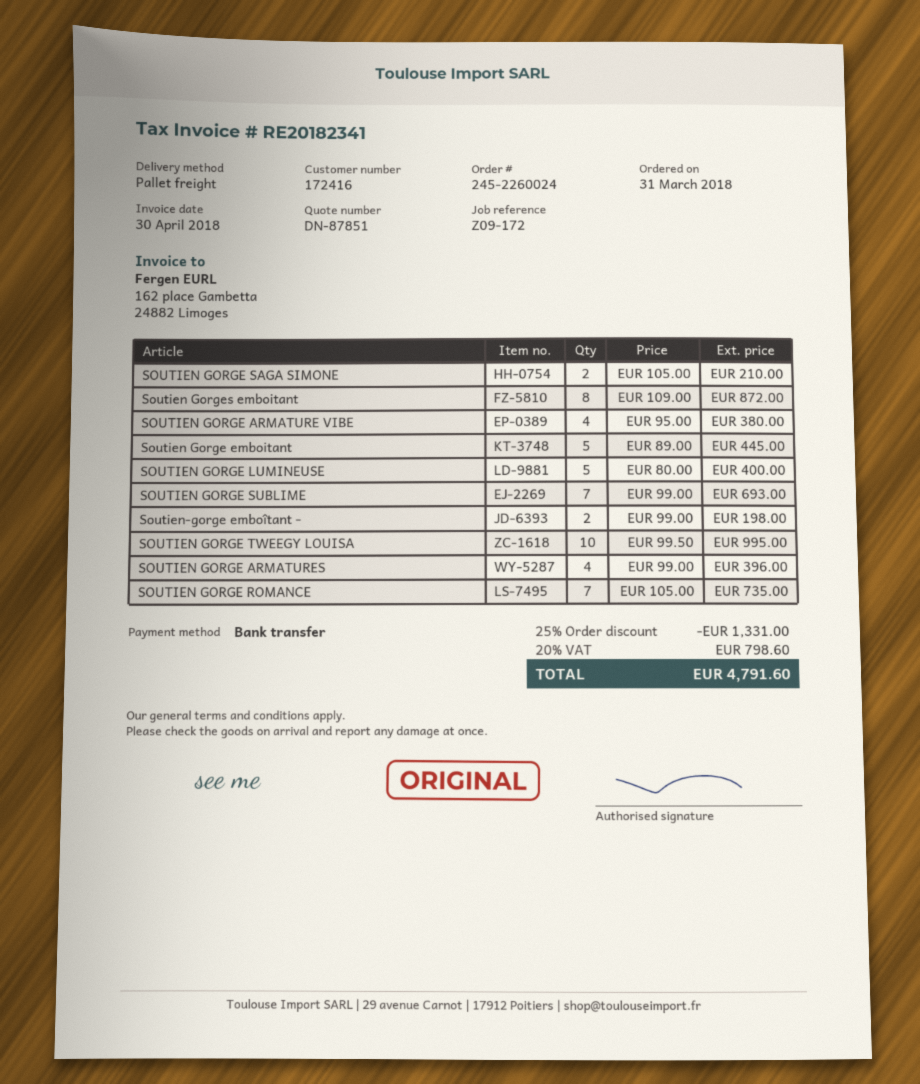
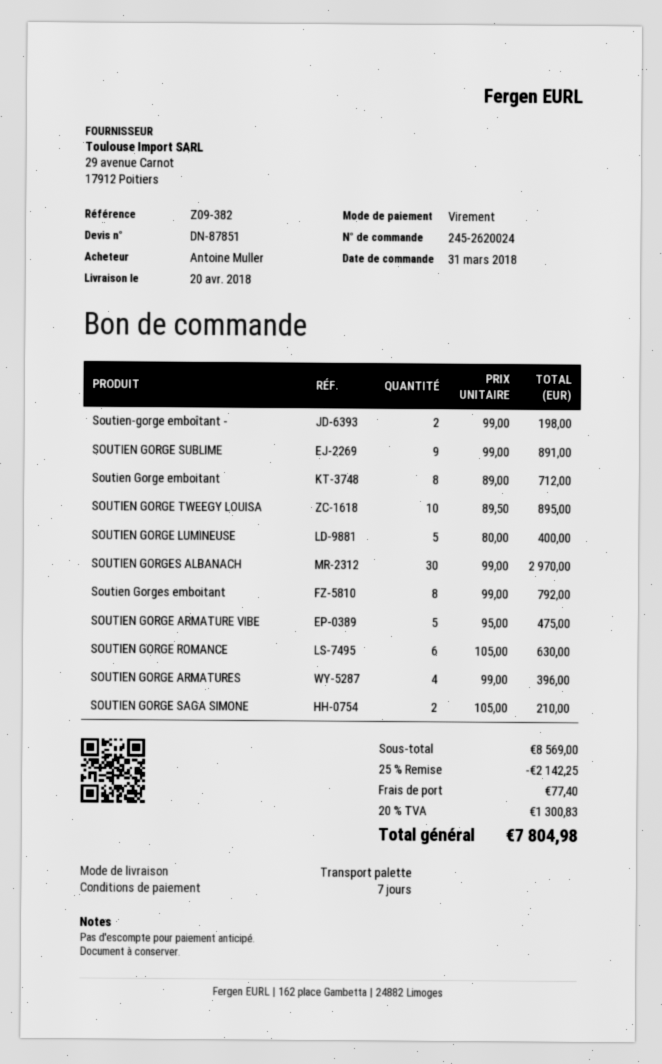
order number: 245-2260024 -> 245-2620024
reference: Z09-172 -> Z09-382
Soutien Gorges emboitant: 8 x 109.00 = 872.00 -> 8 x 99.00 = 792.00
SOUTIEN GORGE ARMATURE VIBE: 4 x 95.00 = 380.00 -> 5 x 95.00 = 475.00
Soutien Gorge emboitant: 5 x 89.00 = 445.00 -> 8 x 89.00 = 712.00
SOUTIEN GORGE SUBLIME: 7 x 99.00 = 693.00 -> 9 x 99.00 = 891.00
SOUTIEN GORGE TWEEGY LOUISA: 10 x 99.50 = 995.00 -> 10 x 89.50 = 895.00
SOUTIEN GORGE ROMANCE: 7 x 105.00 = 735.00 -> 6 x 105.00 = 630.00
SOUTIEN GORGES ALBANACH: none -> 30 x 99.00 = 2970.00
discount: 25% = 1331.00 -> 25% = 2142.25
shipping: none -> 77.40
tax: 20% = 798.60 -> 20% = 1300.83
total: 4791.60 -> 7804.98

